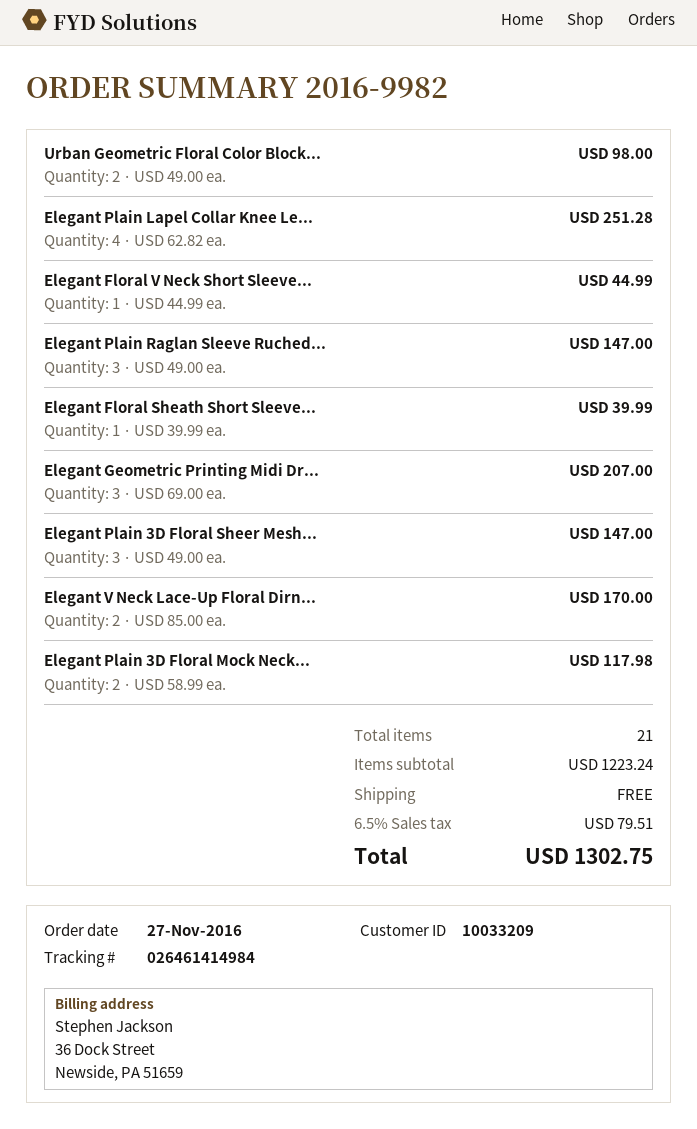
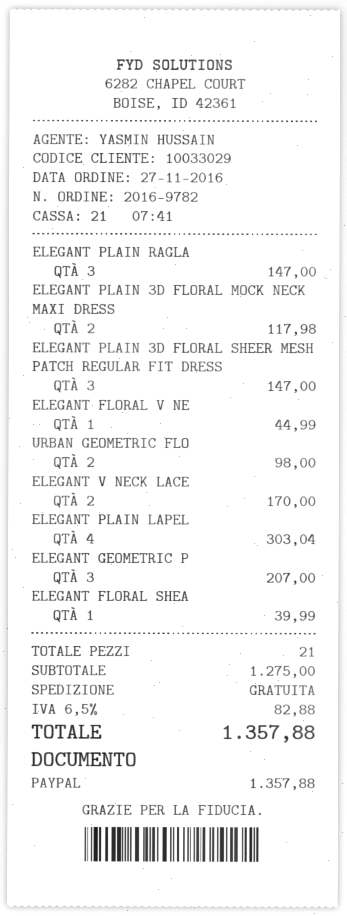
order number: 2016-9982 -> 2016-9782
customer number: 10033209 -> 10033029
Elegant Plain Lapel Collar Knee Le...: 4 for 251.28 -> 4 for 303.04
subtotal: 1223.24 -> 1275.00
tax: 6.5% = 79.51 -> 6.5% = 82.88
total: 1302.75 -> 1357.88

